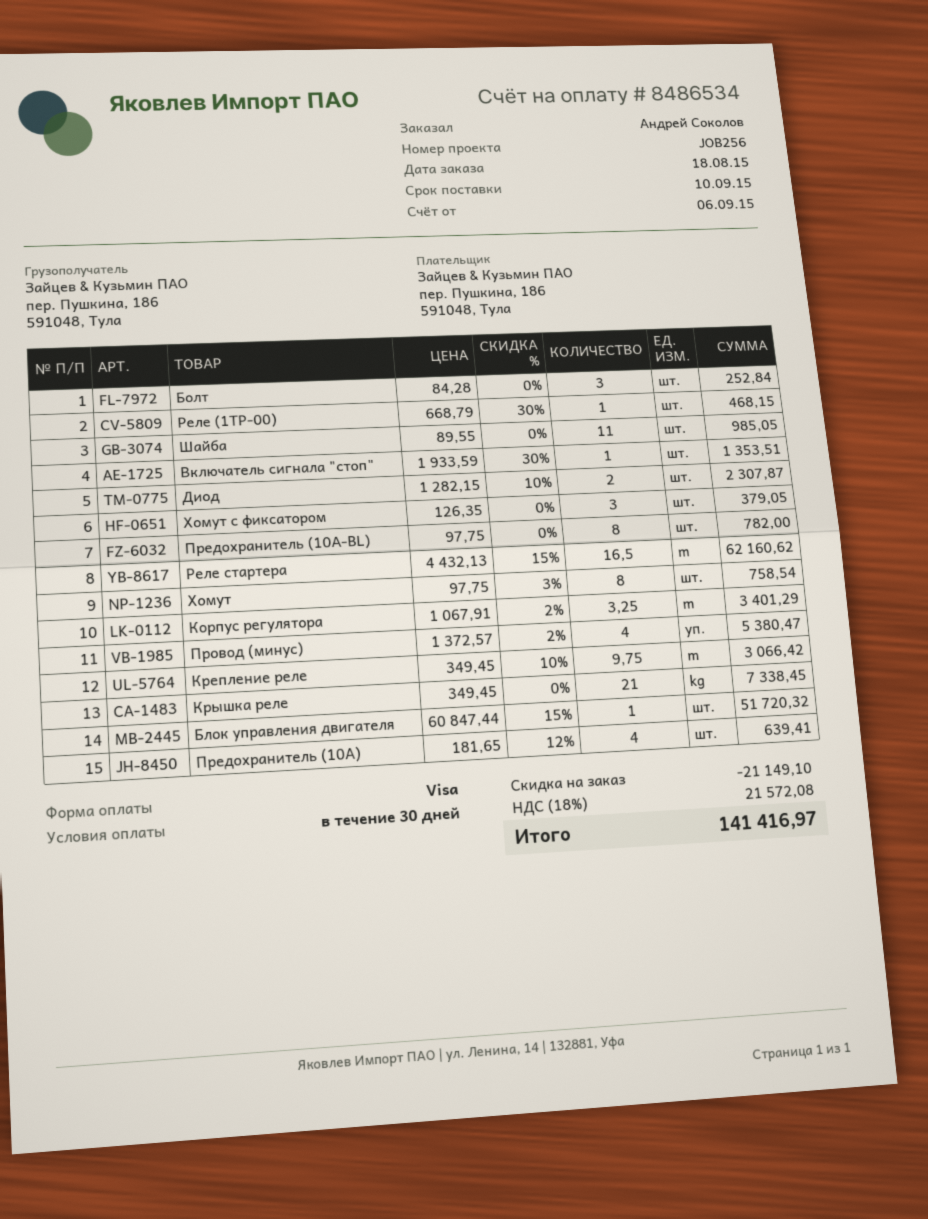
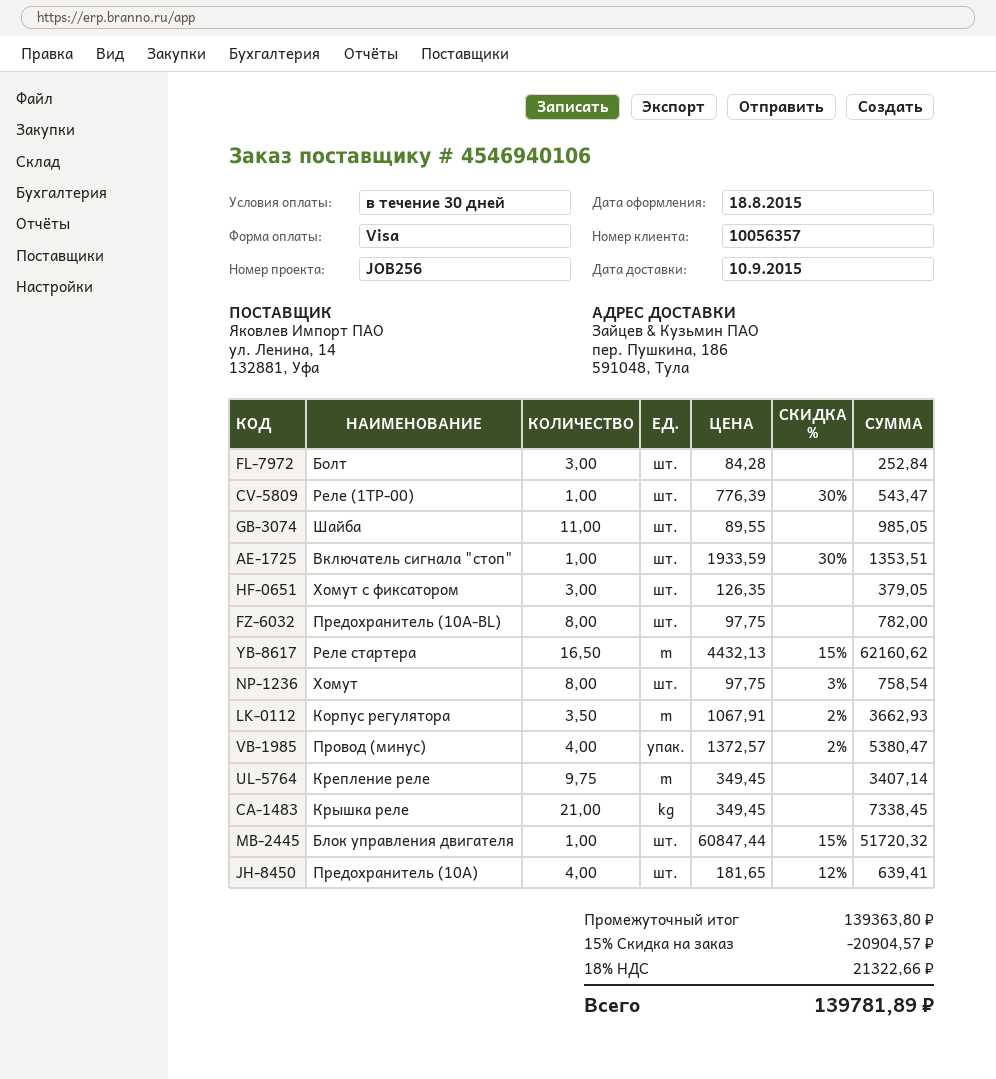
Реле (1TP-00): 1 x 668.79 - 30% = 468.15 -> 1 x 776.39 - 30% = 543.47
Диод: 2 x 1282.15 - 10% = 2307.87 -> none
Корпус регулятора: 3.25 x 1067.91 - 2% = 3401.29 -> 3.5 x 1067.91 - 2% = 3662.93
Крепление реле: 9.75 x 349.45 - 10% = 3066.42 -> 9.75 x 349.45 = 3407.14
discount: 21149.10 -> 20904.57
tax: 18% = 21572.08 -> 18% = 21322.66
total: 141416.97 -> 139781.89

